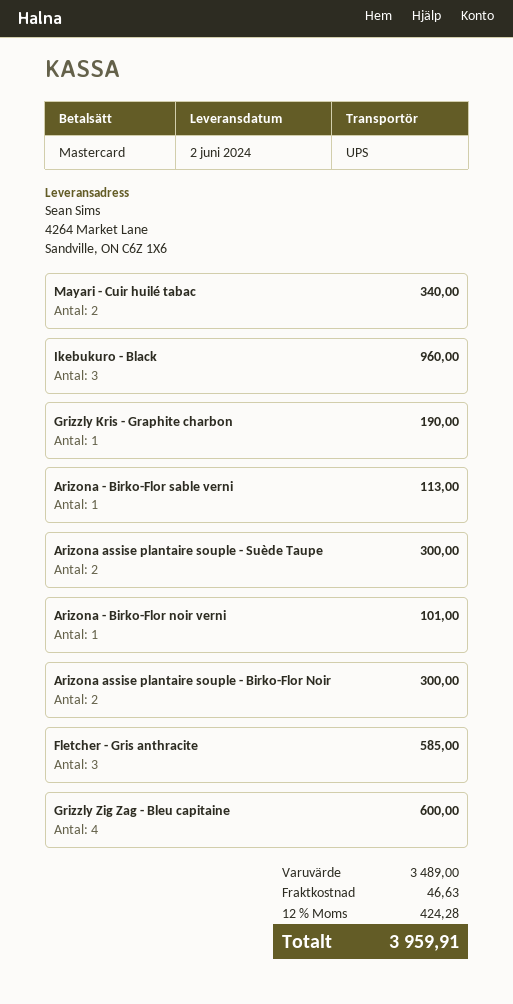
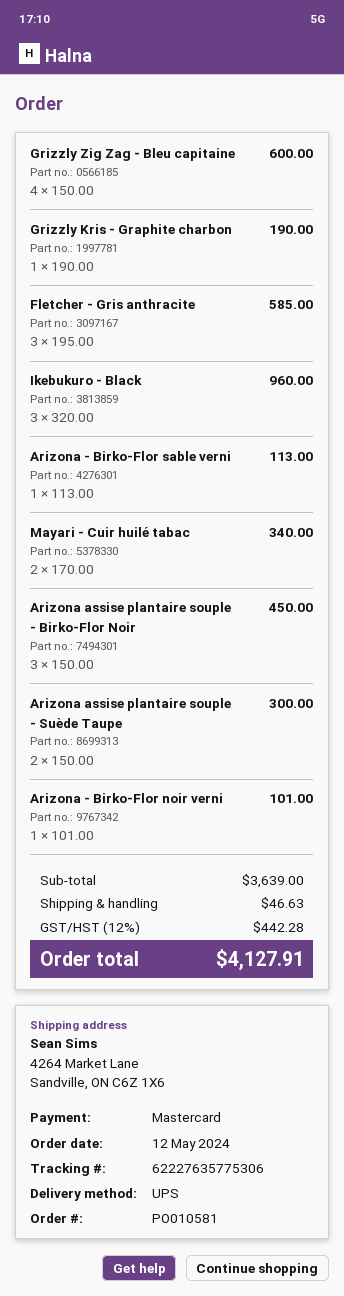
Arizona assise plantaire souple - Birko-Flor Noir: 2 for 300.00 -> 3 for 450.00
subtotal: 3489.00 -> 3639.00
tax: 12% = 424.28 -> 12% = 442.28
total: 3959.91 -> 4127.91

